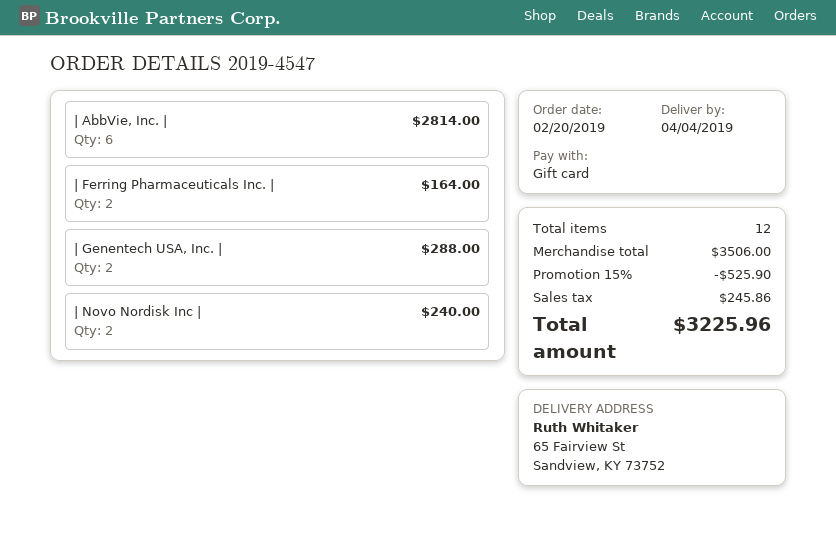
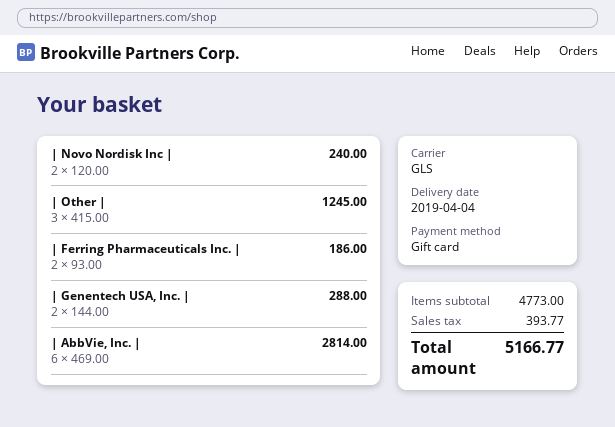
| Ferring Pharmaceuticals Inc. |: 2 for 164.00 -> 2 for 186.00
| Other |: none -> 3 for 1245.00
subtotal: 3506.00 -> 4773.00
discount: 15% = 525.90 -> none
tax: 245.86 -> 393.77
total: 3225.96 -> 5166.77

